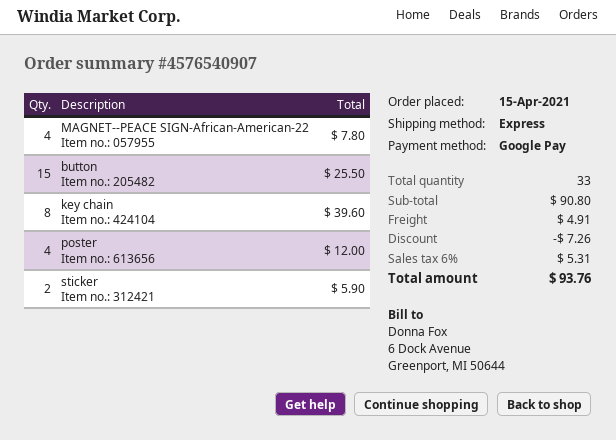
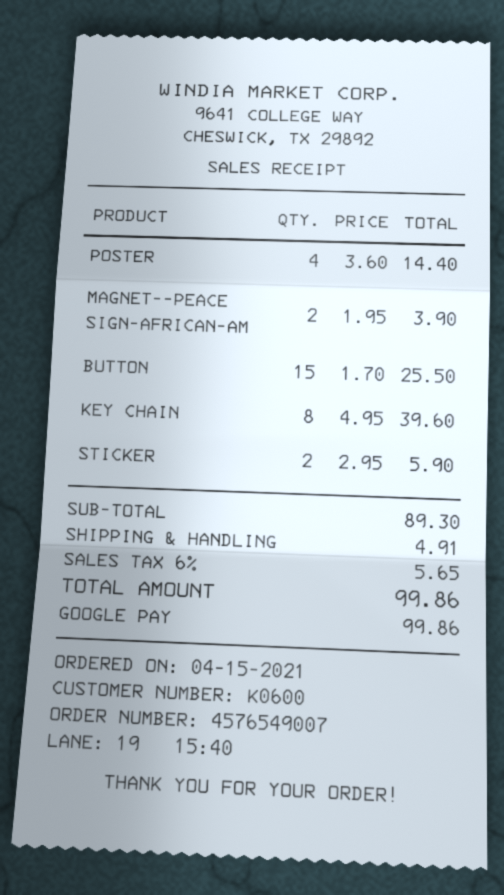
order number: 4576540907 -> 4576549007
MAGNET--PEACE SIGN-African-American-22: 4 for 7.80 -> 2 for 3.90
poster: 4 for 12.00 -> 4 for 14.40
subtotal: 90.80 -> 89.30
discount: 7.26 -> none
tax: 6% = 5.31 -> 6% = 5.65
total: 93.76 -> 99.86

